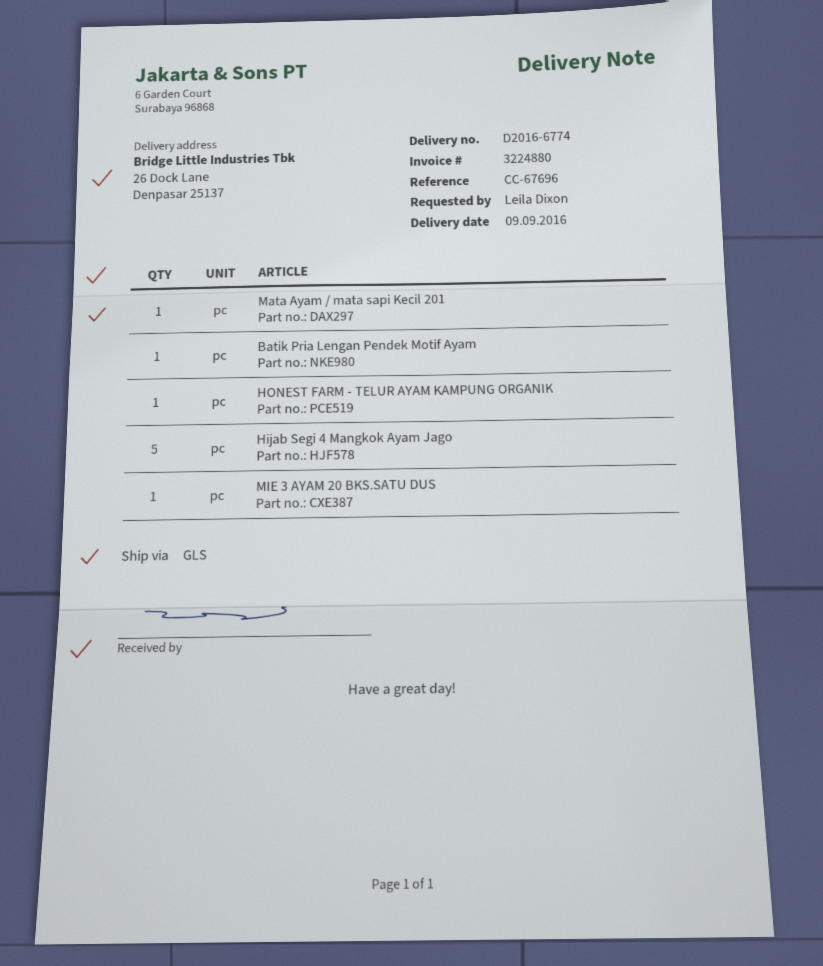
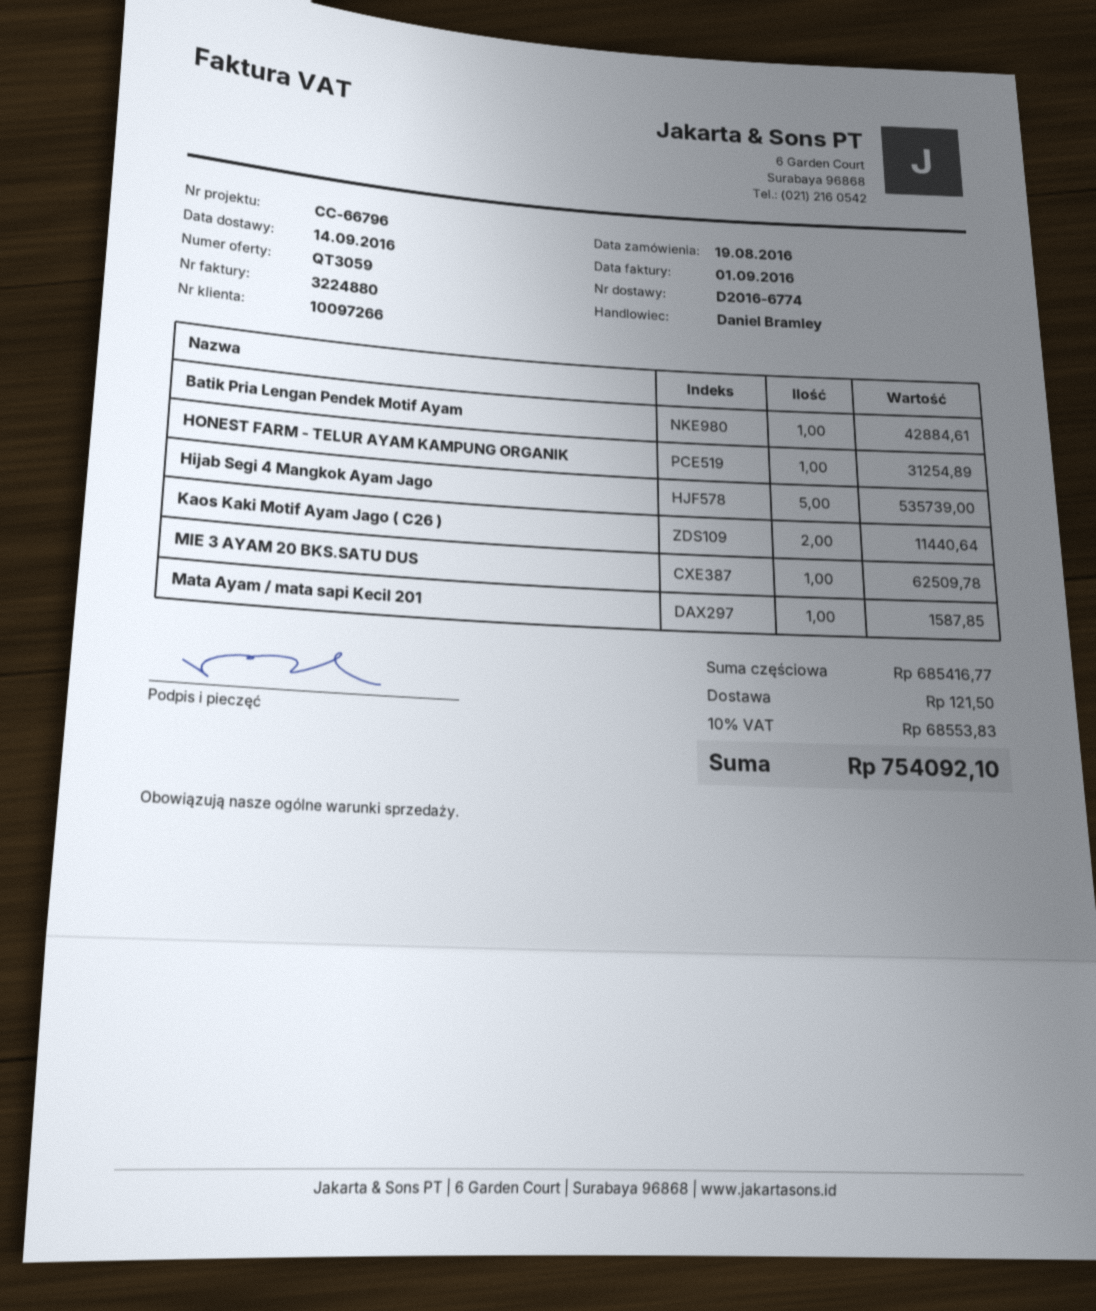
delivery date: 2016-09-09 -> 2016-09-14
reference: CC-67696 -> CC-66796
Kaos Kaki Motif Ayam Jago ( C26 ): none -> 2

